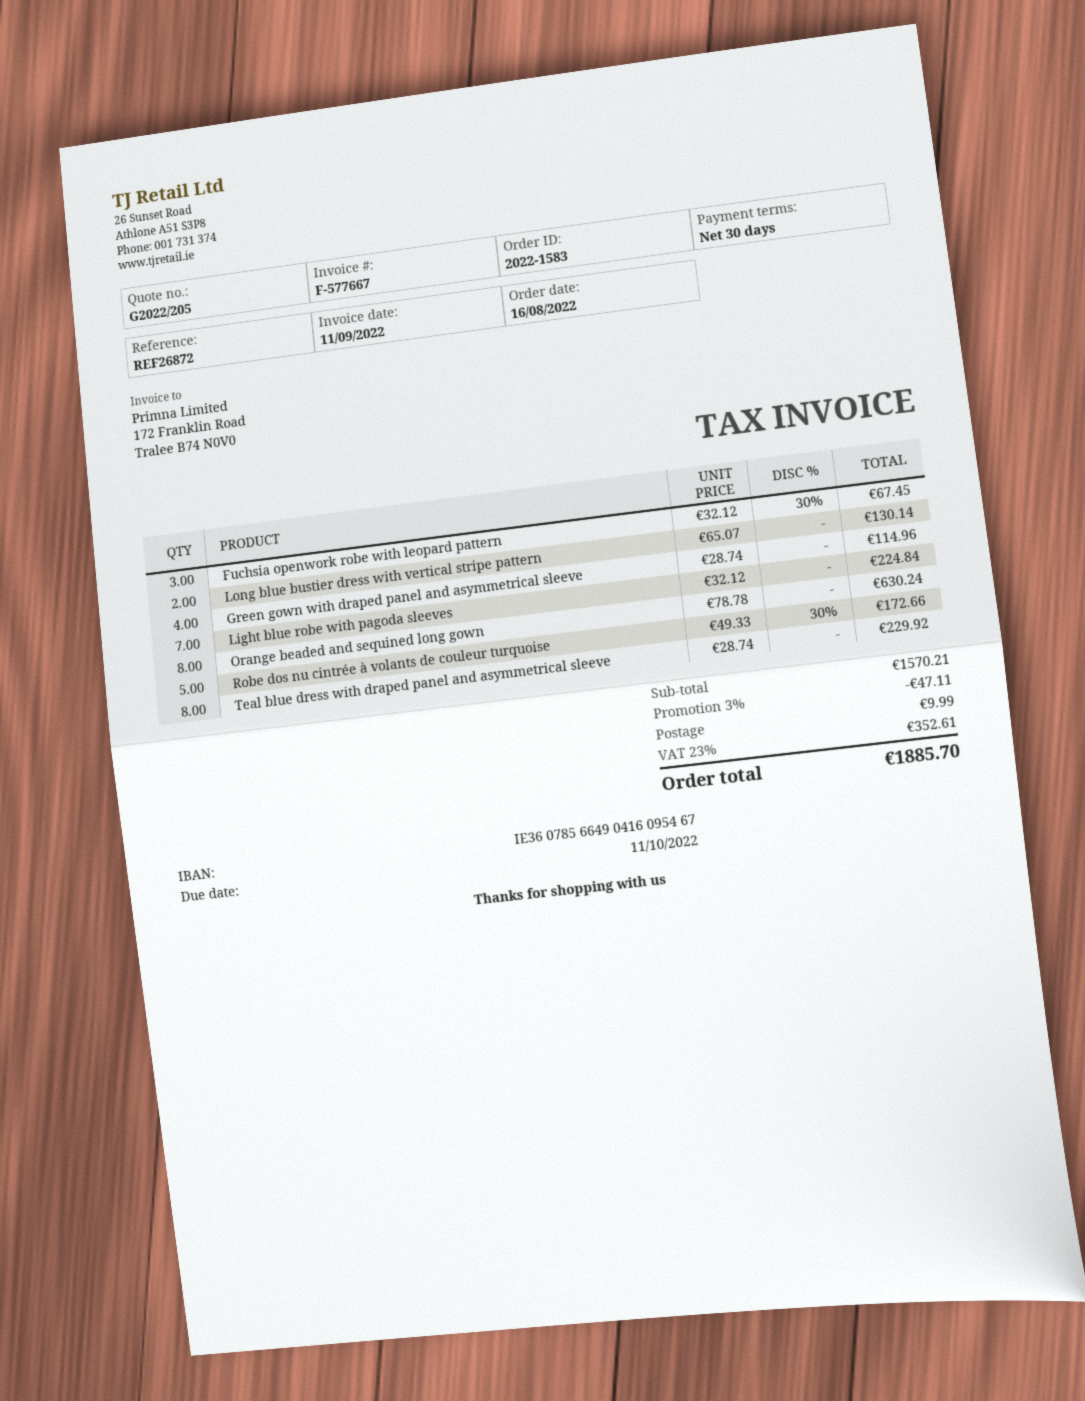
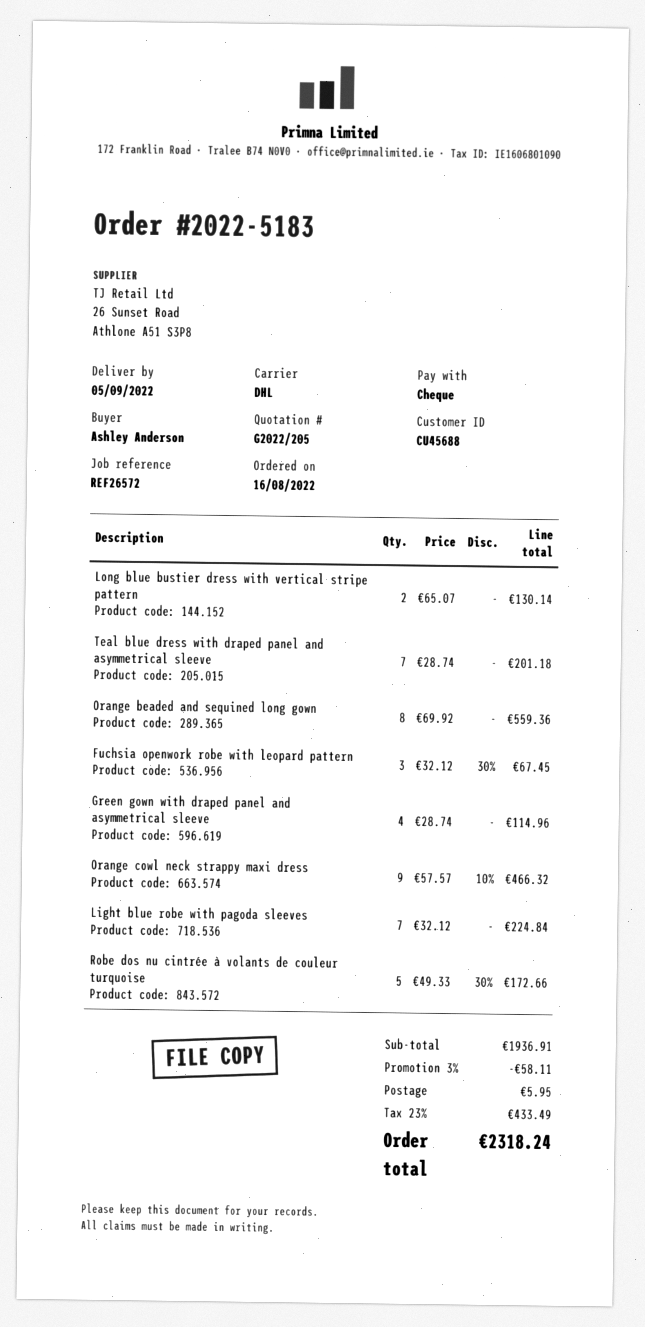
order number: 2022-1583 -> 2022-5183
reference: REF26872 -> REF26572
Orange beaded and sequined long gown: 8 x 78.78 = 630.24 -> 8 x 69.92 = 559.36
Teal blue dress with draped panel and asymmetrical sleeve: 8 x 28.74 = 229.92 -> 7 x 28.74 = 201.18
Orange cowl neck strappy maxi dress: none -> 9 x 57.57 - 10% = 466.32
subtotal: 1570.21 -> 1936.91
discount: 3% = 47.11 -> 3% = 58.11
shipping: 9.99 -> 5.95
tax: 23% = 352.61 -> 23% = 433.49
total: 1885.70 -> 2318.24

